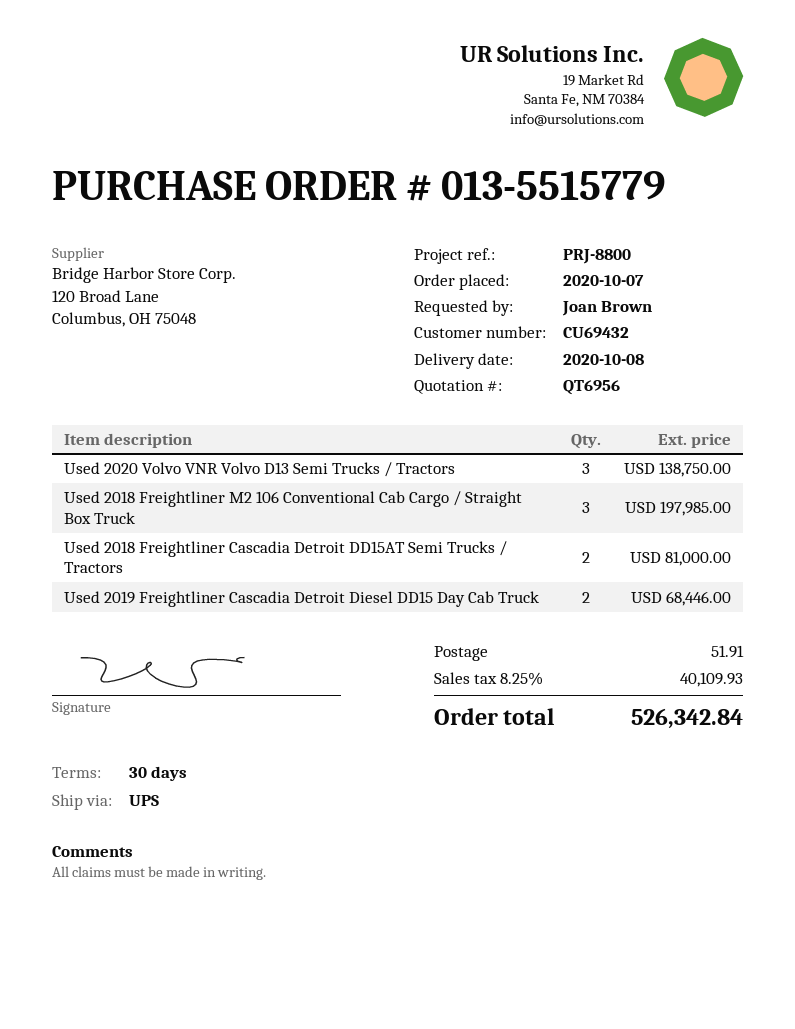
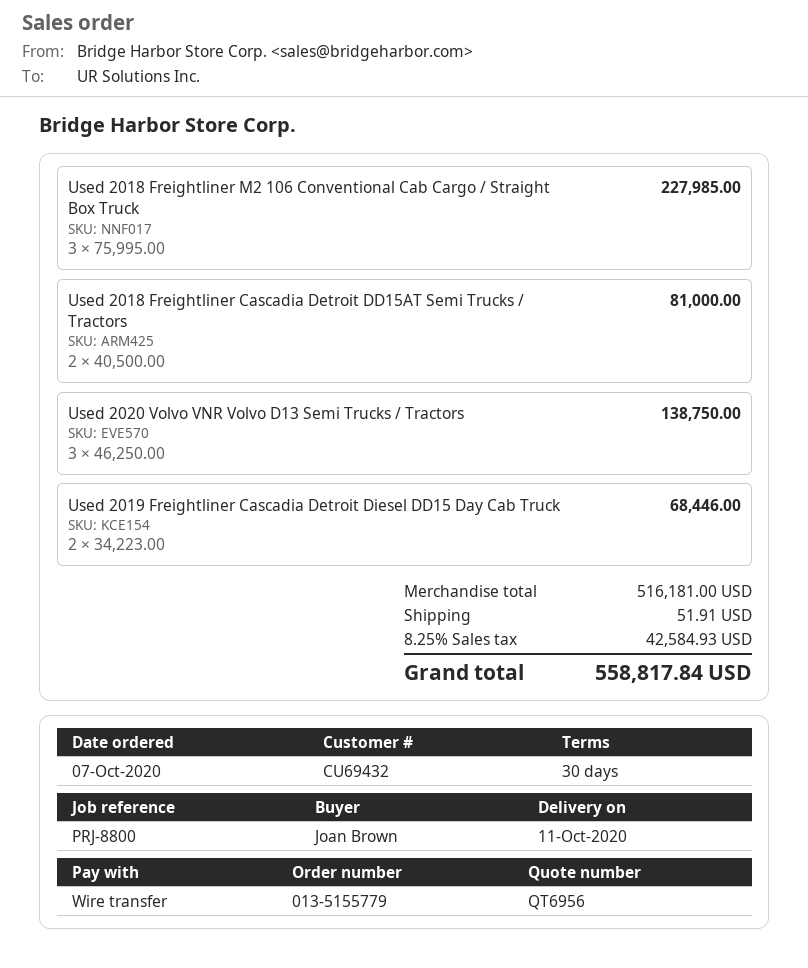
order number: 013-5515779 -> 013-5155779
delivery date: 2020-10-08 -> 2020-10-11
Used 2018 Freightliner M2 106 Conventional Cab Cargo / Straight Box Truck: 3 for 197985.00 -> 3 for 227985.00
tax: 8.25% = 40109.93 -> 8.25% = 42584.93
total: 526342.84 -> 558817.84

